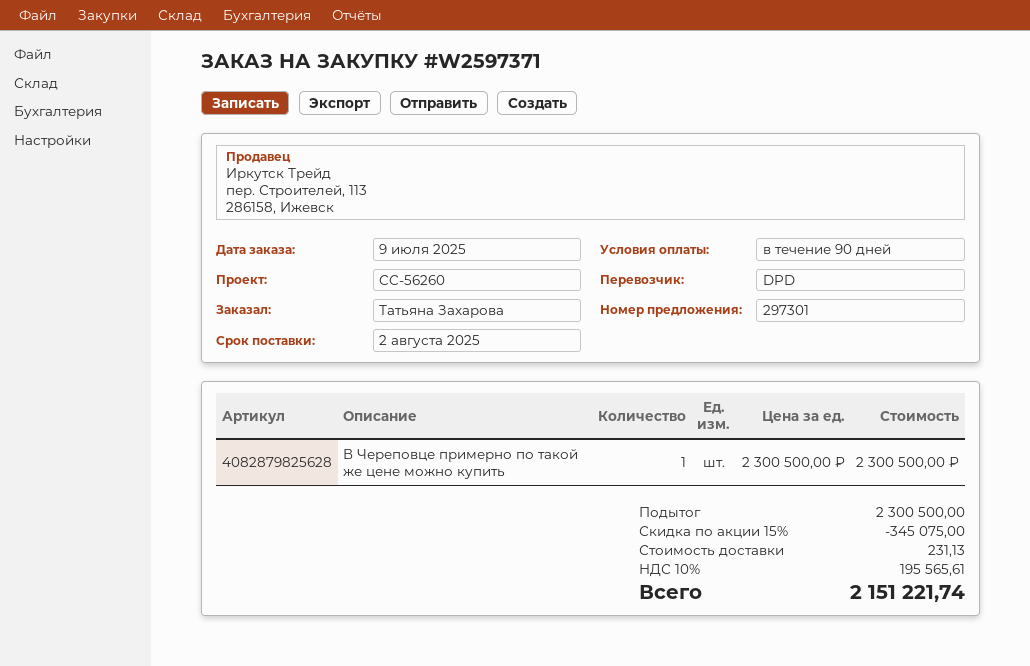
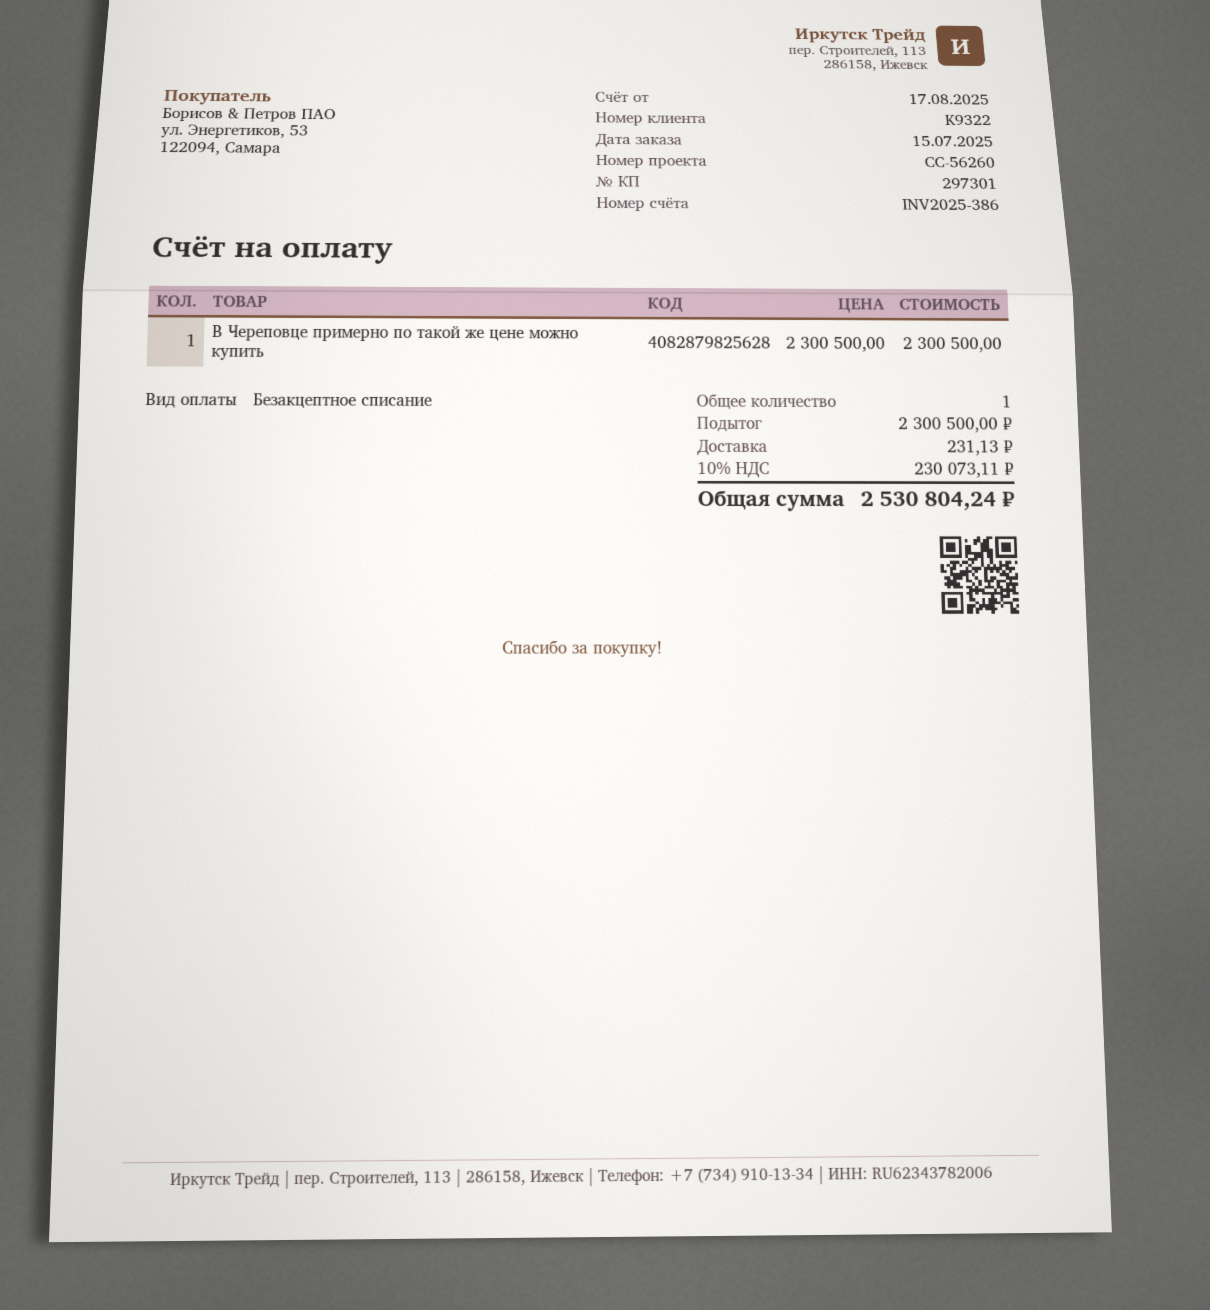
order date: 2025-07-09 -> 2025-07-15
discount: 15% = 345075.00 -> none
tax: 10% = 195565.61 -> 10% = 230073.11
total: 2151221.74 -> 2530804.24

